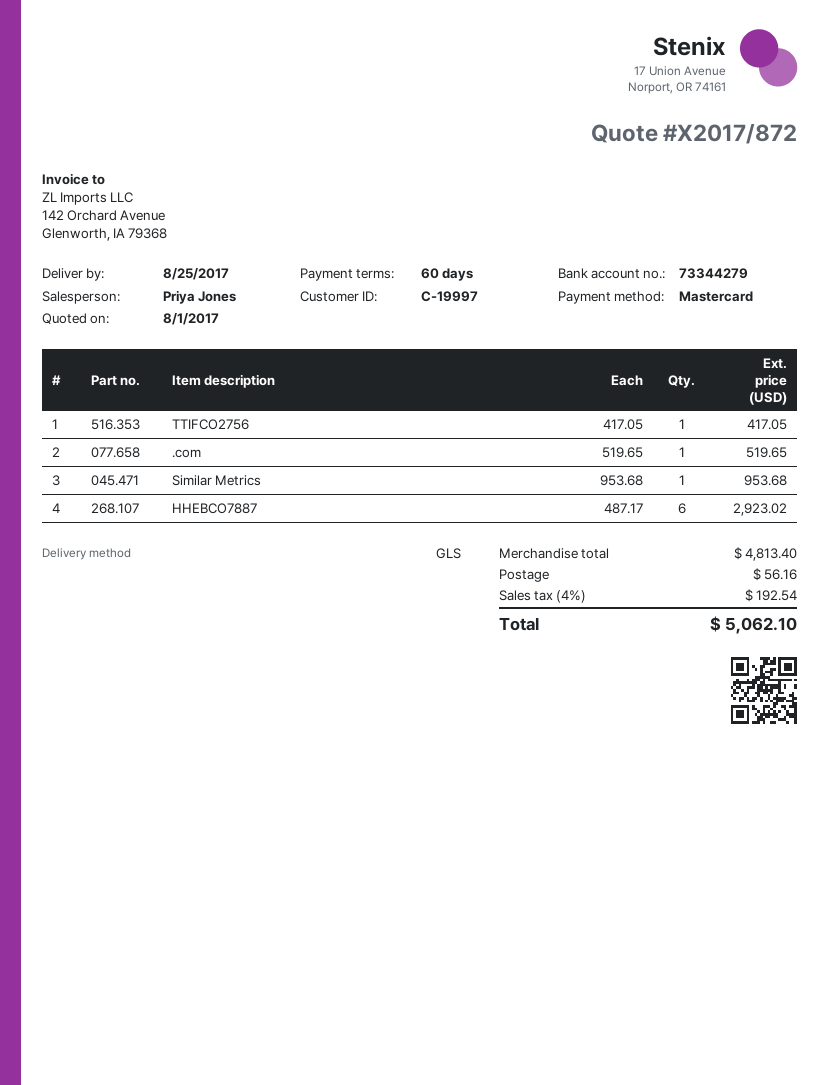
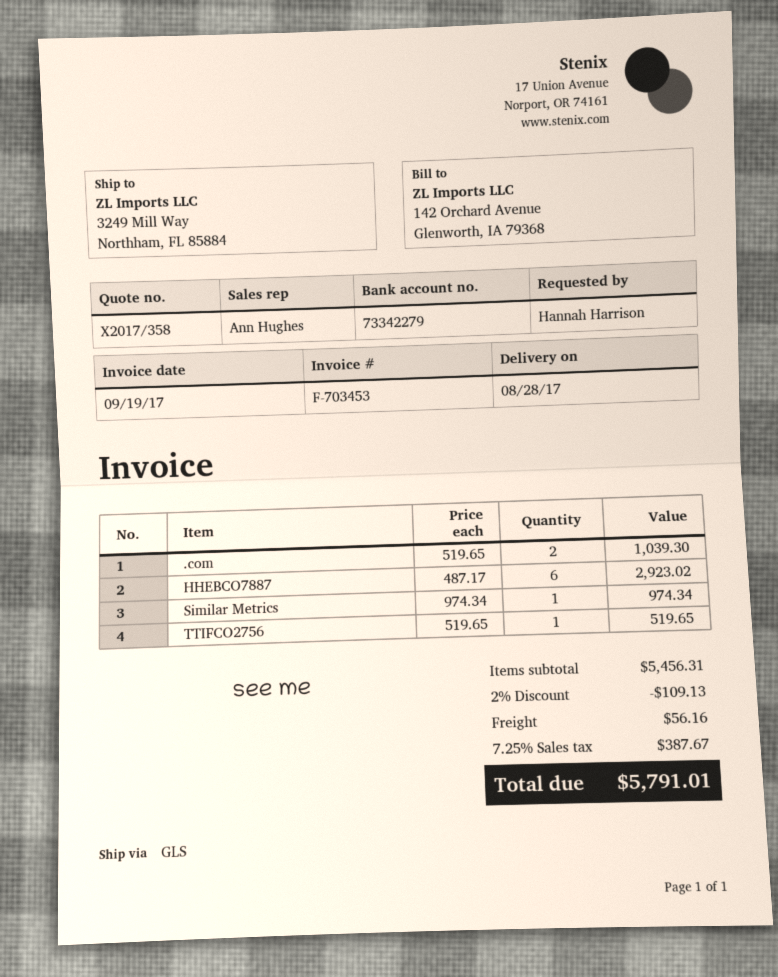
quote number: X2017/872 -> X2017/358
delivery date: 2017-08-25 -> 2017-08-28
sales rep: Priya Jones -> Ann Hughes
bank account: 73344279 -> 73342279
TTIFCO2756: 1 x 417.05 = 417.05 -> 1 x 519.65 = 519.65
.com: 1 x 519.65 = 519.65 -> 2 x 519.65 = 1039.30
Similar Metrics: 1 x 953.68 = 953.68 -> 1 x 974.34 = 974.34
subtotal: 4813.40 -> 5456.31
discount: none -> 2% = 109.13
tax: 4% = 192.54 -> 7.25% = 387.67
total: 5062.10 -> 5791.01

